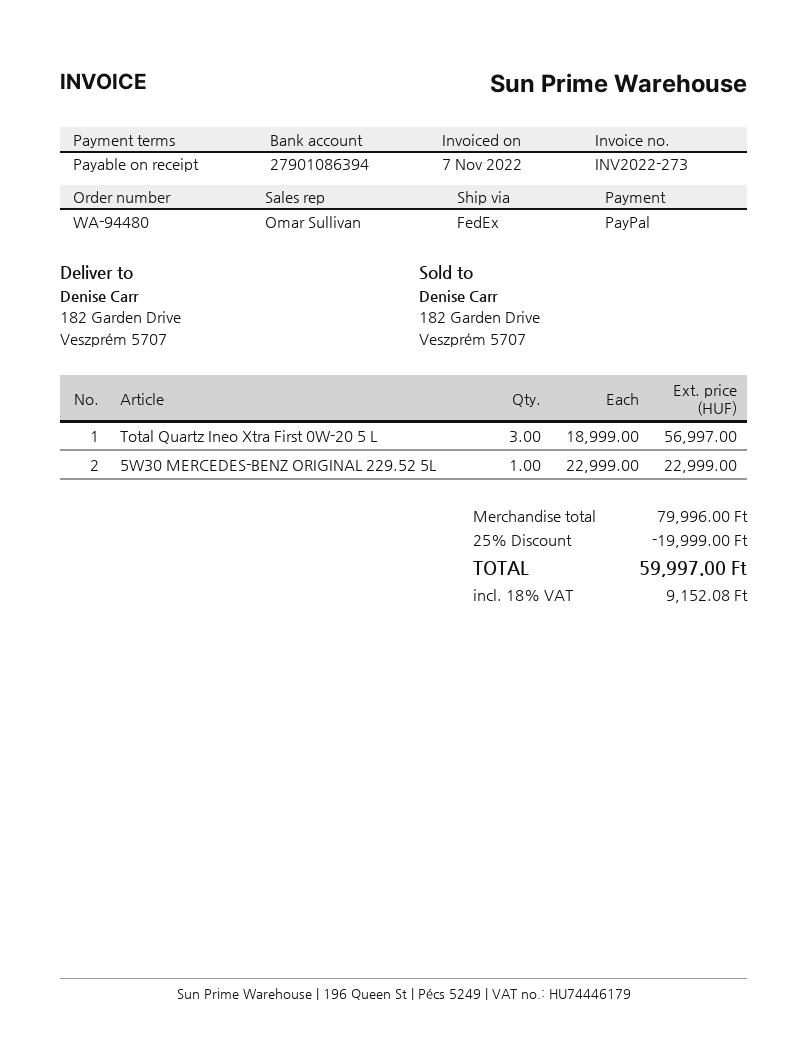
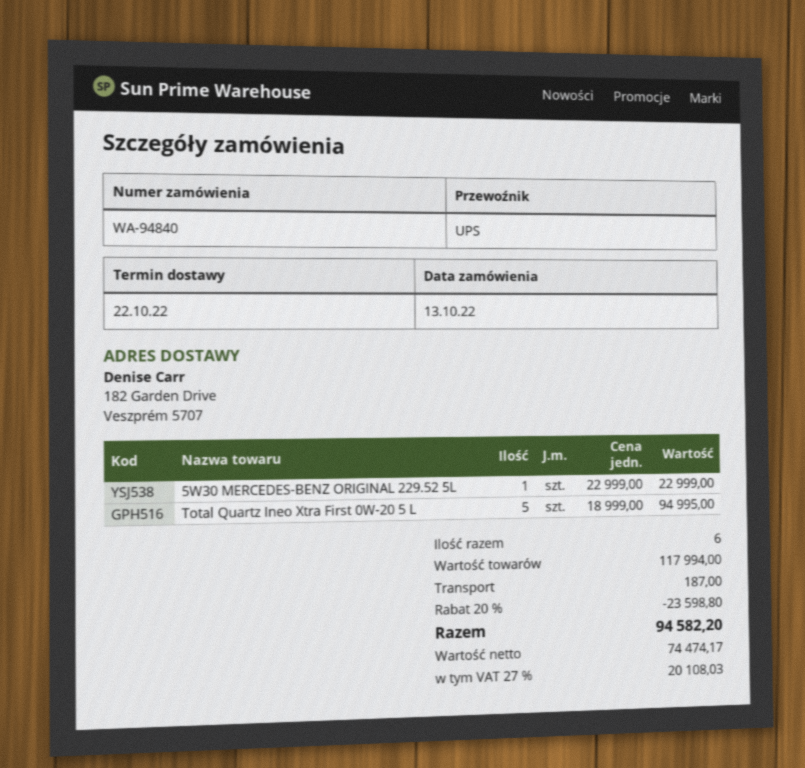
order number: WA-94480 -> WA-94840
shipping method: FedEx -> UPS
Total Quartz Ineo Xtra First 0W-20 5 L: 3 x 18999.00 = 56997.00 -> 5 x 18999.00 = 94995.00
subtotal: 79996.00 -> 117994.00
discount: 25% = 19999.00 -> 20% = 23598.80
shipping: none -> 187.00
tax: 18% = 9152.08 -> 27% = 20108.03
total: 59997.00 -> 94582.20

